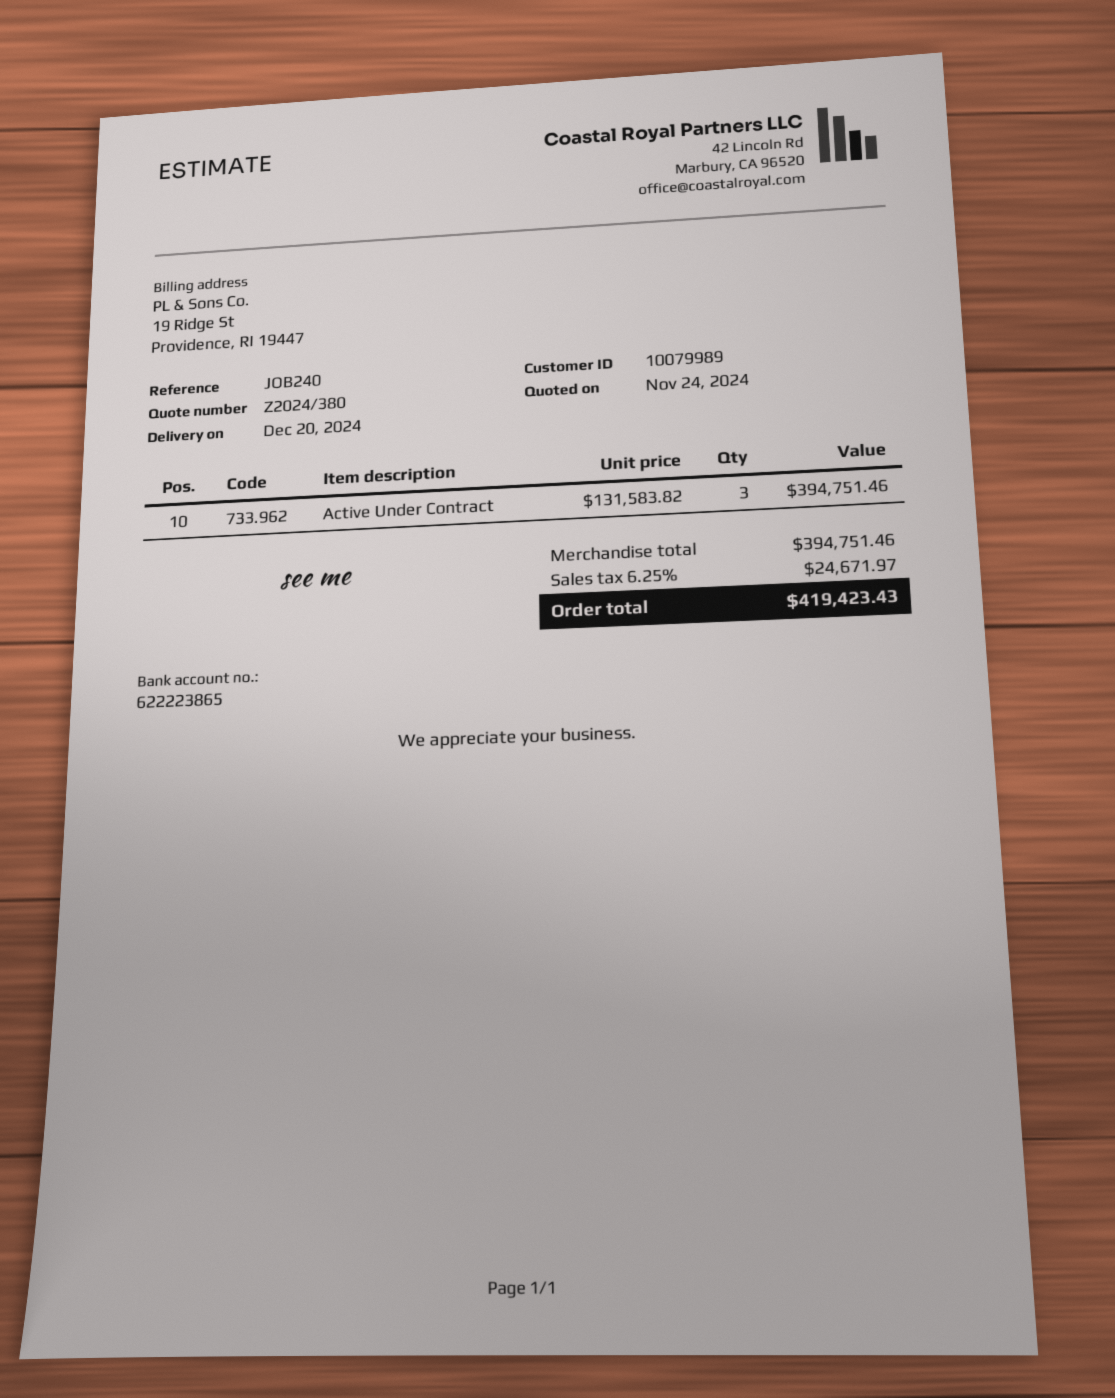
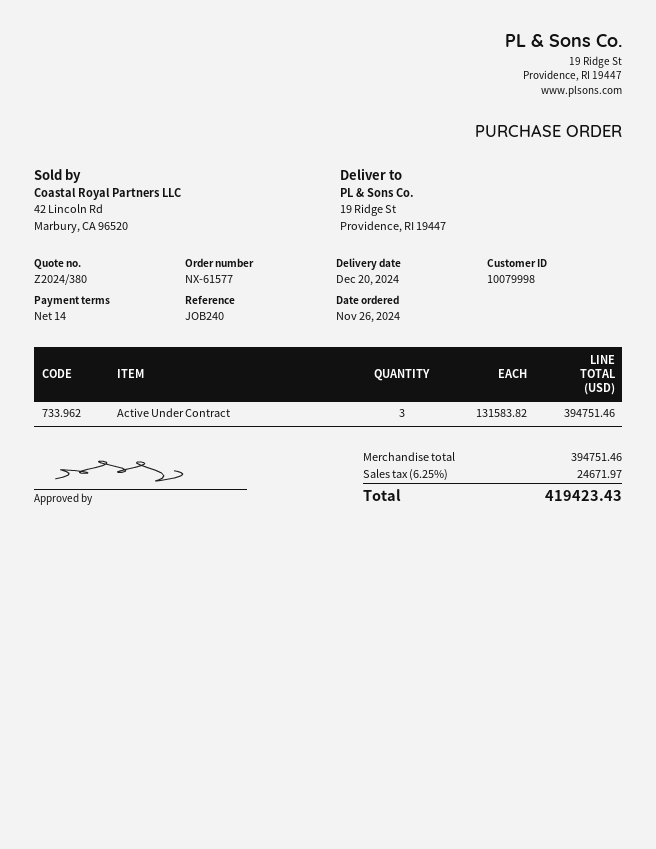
customer number: 10079989 -> 10079998

